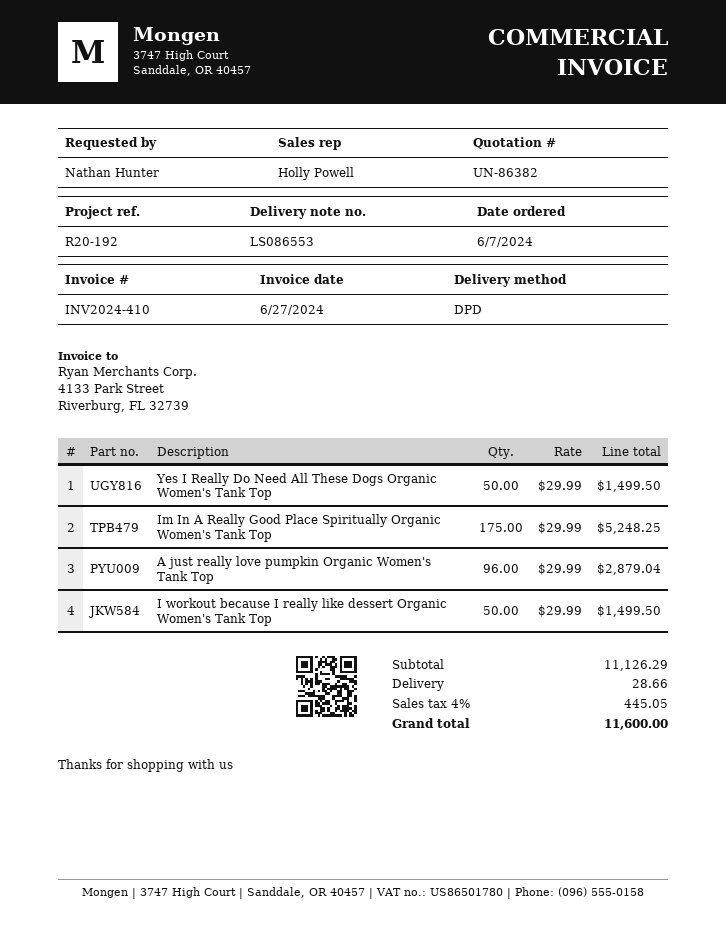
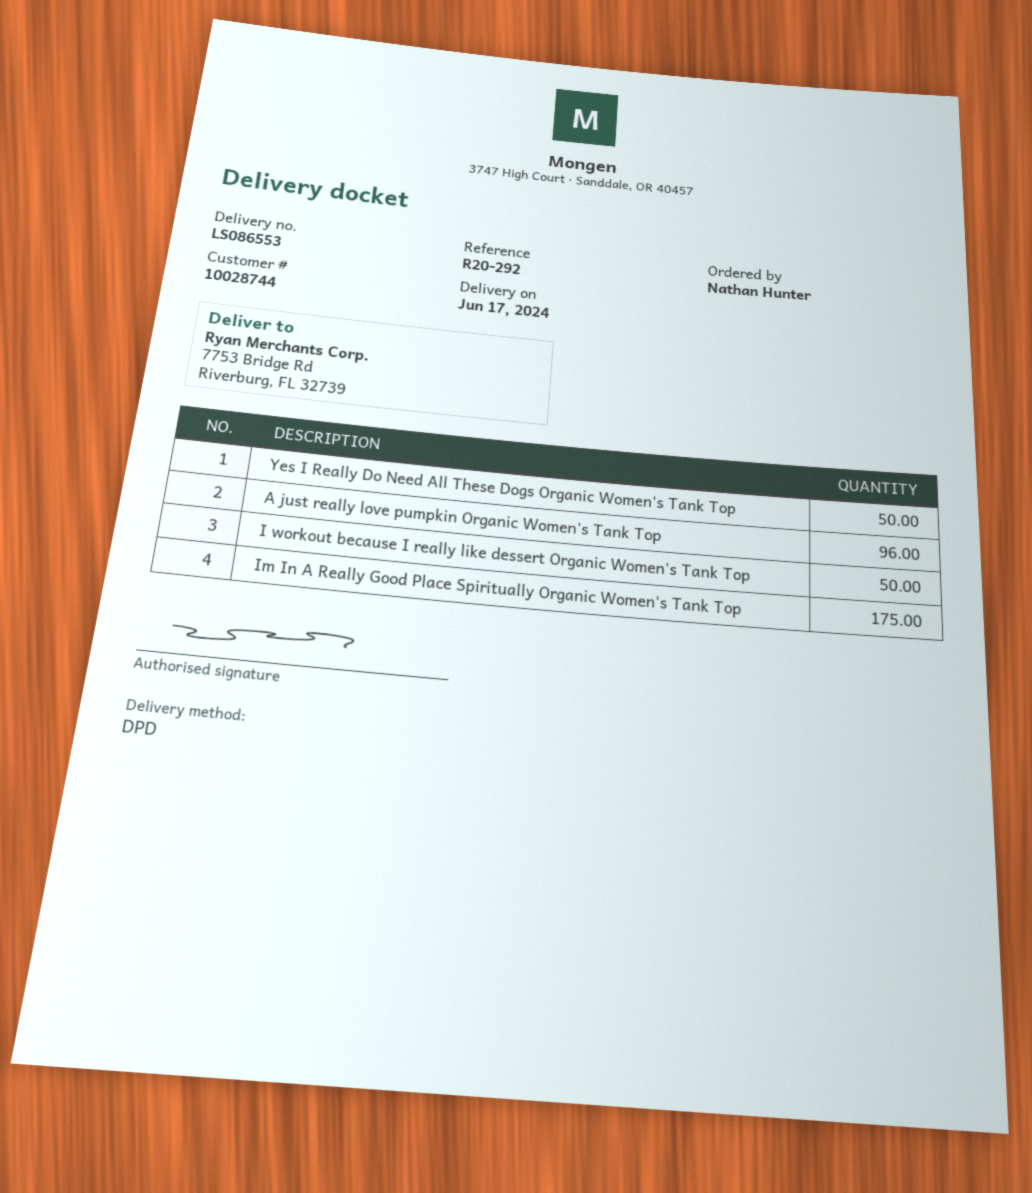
reference: R20-192 -> R20-292

